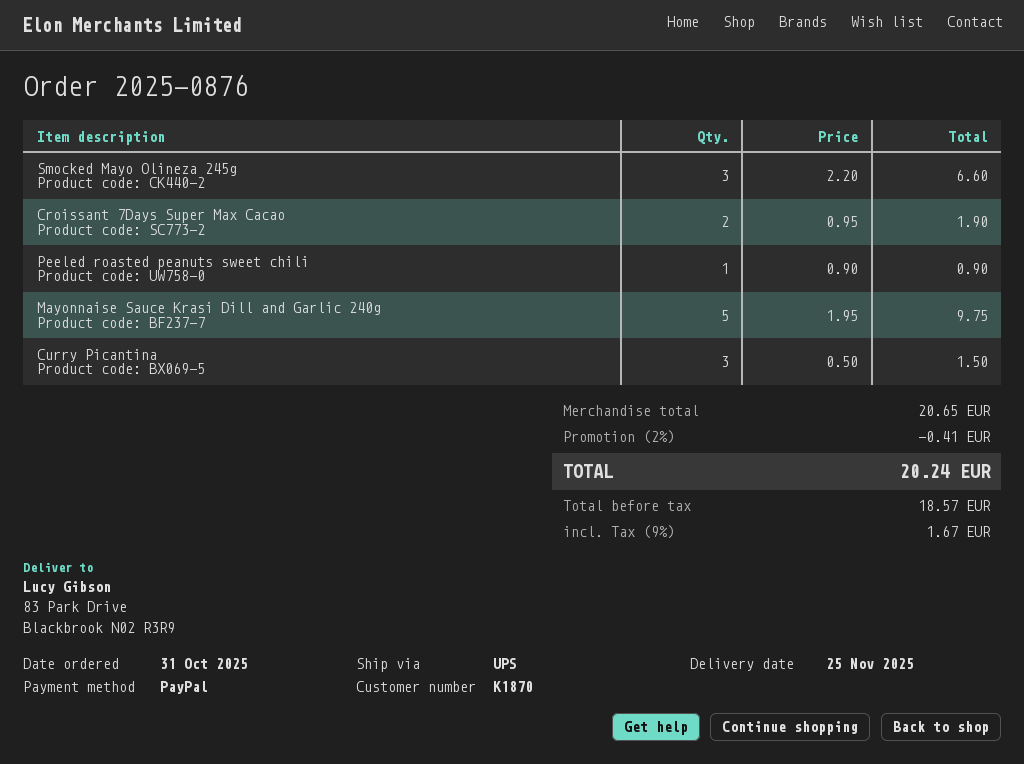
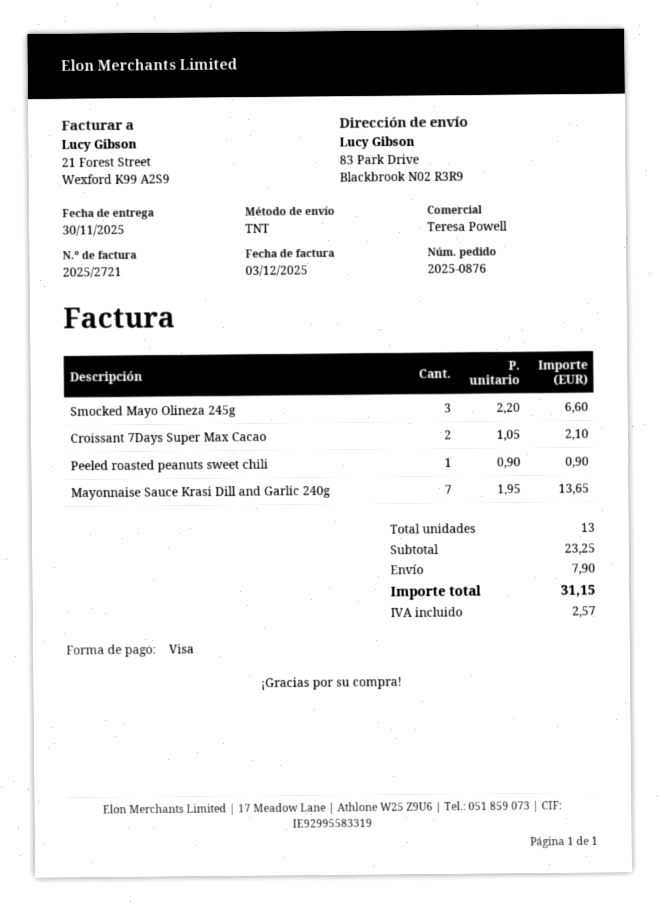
delivery date: 2025-11-25 -> 2025-11-30
payment method: PayPal -> Visa
shipping method: UPS -> TNT
Croissant 7Days Super Max Сacao: 2 x 0.95 = 1.90 -> 2 x 1.05 = 2.10
Mayonnaise Sauce Krasi Dill and Garlic 240g: 5 x 1.95 = 9.75 -> 7 x 1.95 = 13.65
Curry Picantina: 3 x 0.50 = 1.50 -> none
subtotal: 20.65 -> 23.25
discount: 2% = 0.41 -> none
shipping: none -> 7.90
tax: 1.67 -> 2.57
total: 20.24 -> 31.15

